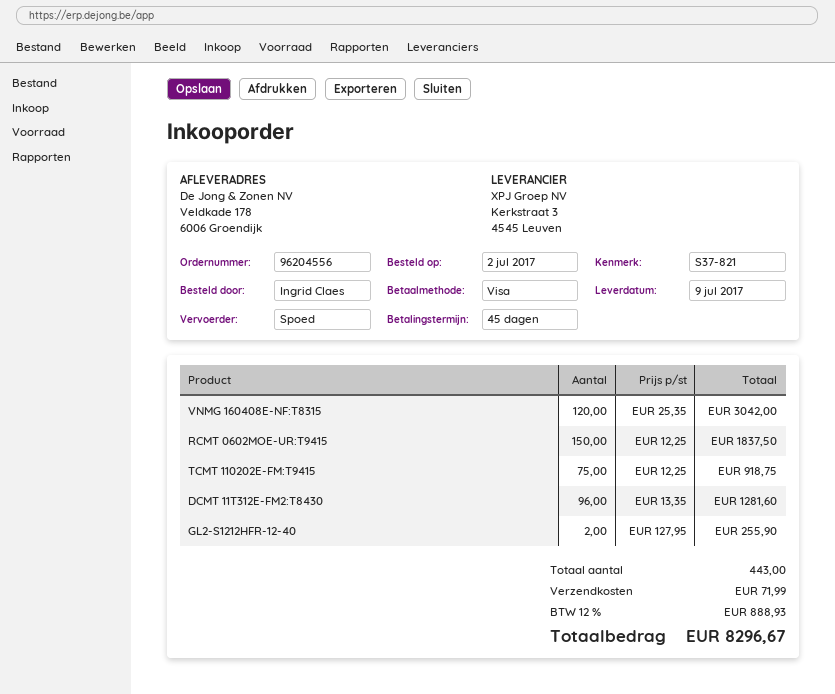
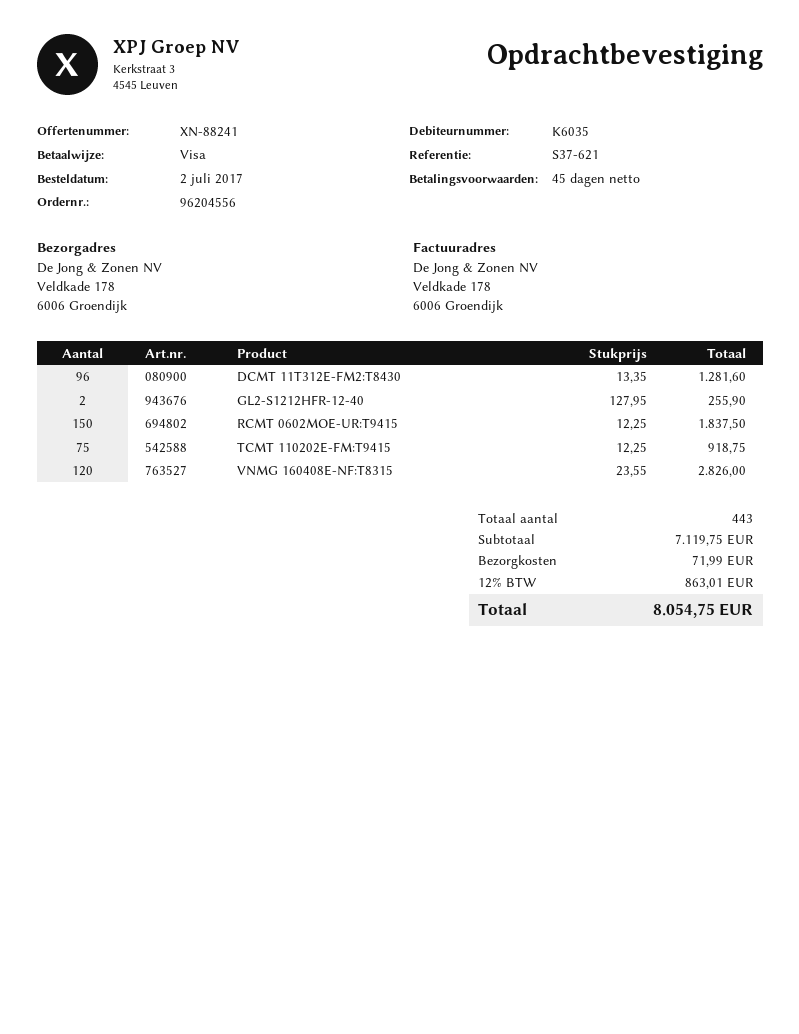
reference: S37-821 -> S37-621
VNMG 160408E-NF:T8315: 120 x 25.35 = 3042.00 -> 120 x 23.55 = 2826.00
tax: 12% = 888.93 -> 12% = 863.01
total: 8296.67 -> 8054.75

